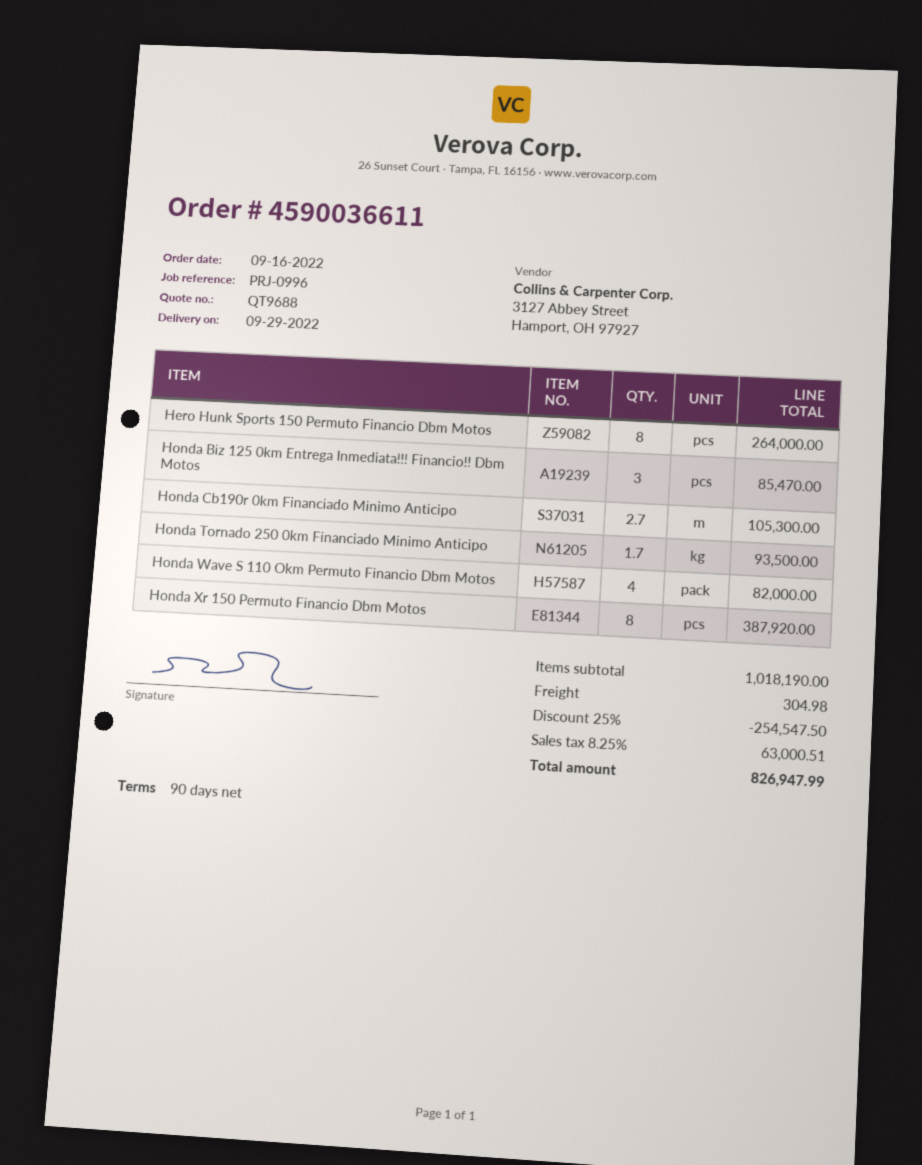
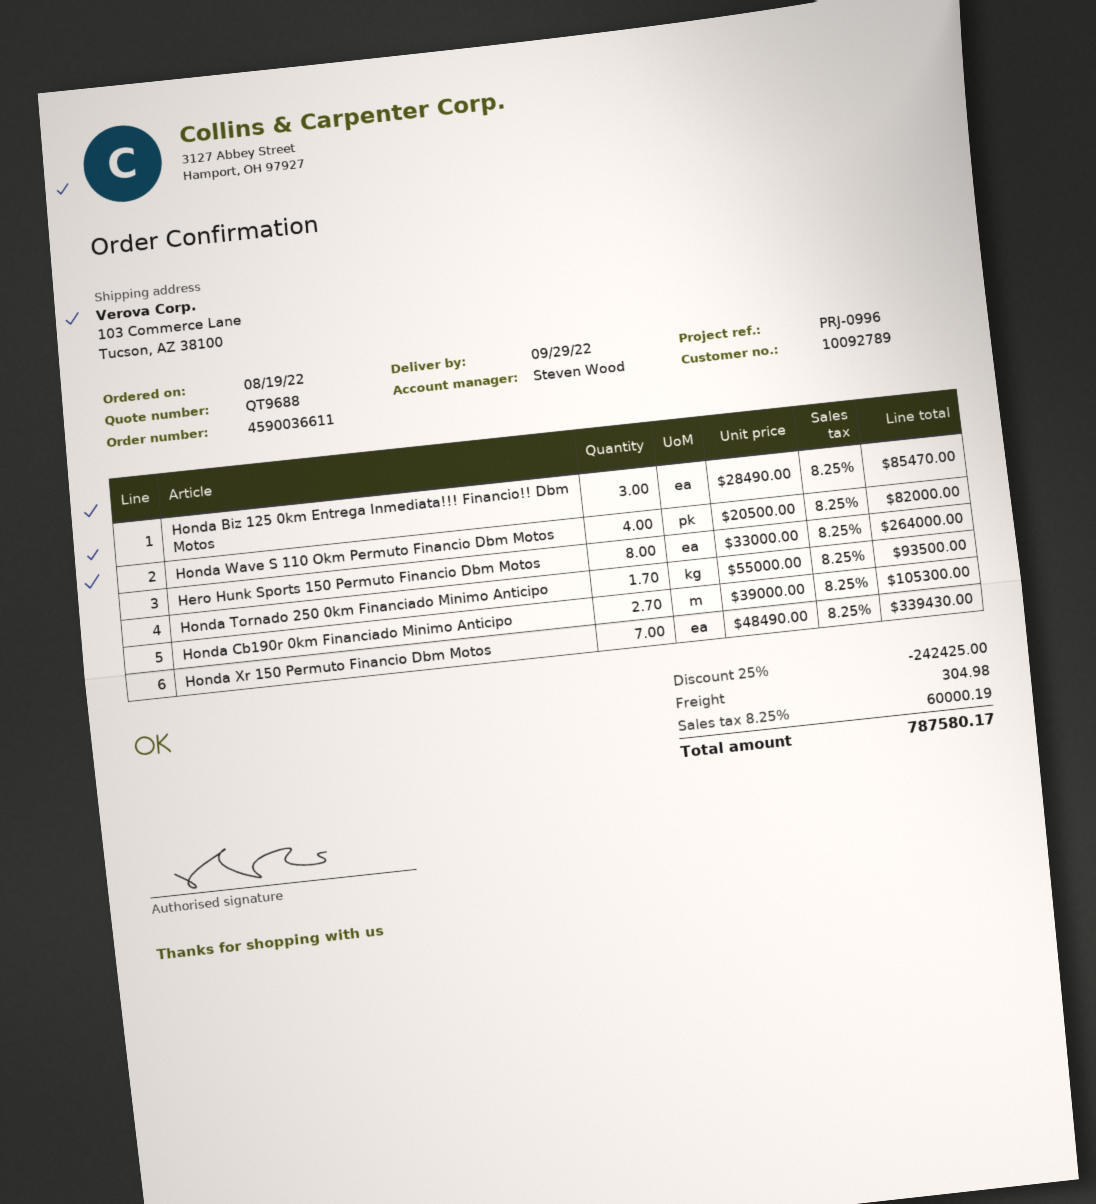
order date: 2022-09-16 -> 2022-08-19
Honda Xr 150 Permuto Financio Dbm Motos: 8 for 387920.00 -> 7 for 339430.00
discount: 25% = 254547.50 -> 25% = 242425.00
tax: 8.25% = 63000.51 -> 8.25% = 60000.19
total: 826947.99 -> 787580.17

